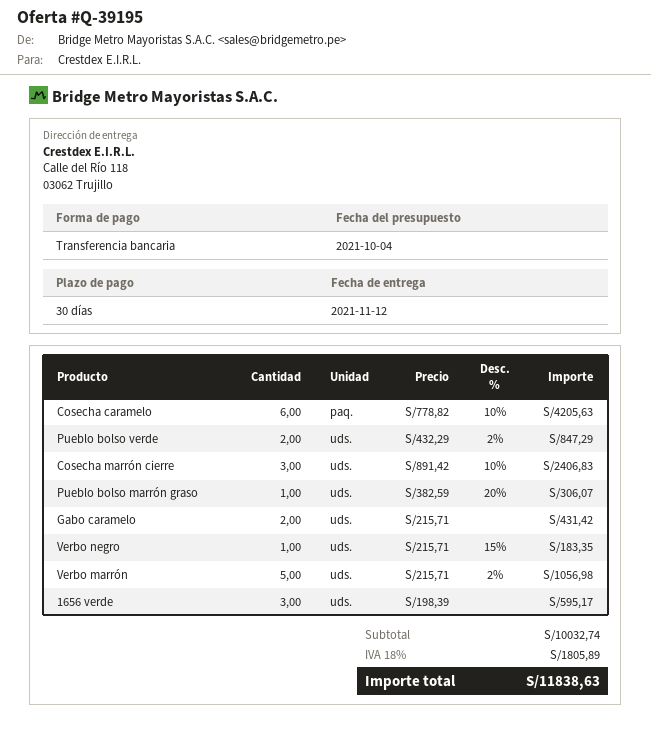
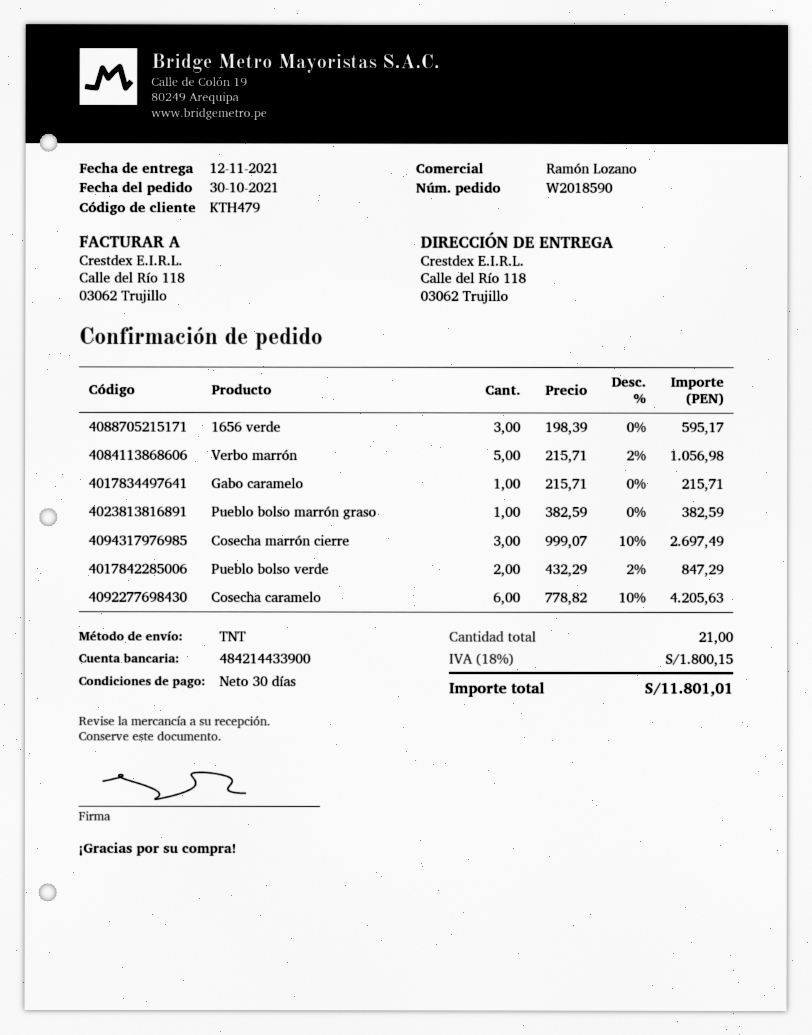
Cosecha marrón cierre: 3 x 891.42 - 10% = 2406.83 -> 3 x 999.07 - 10% = 2697.49
Pueblo bolso marrón graso: 1 x 382.59 - 20% = 306.07 -> 1 x 382.59 = 382.59
Gabo caramelo: 2 x 215.71 = 431.42 -> 1 x 215.71 = 215.71
Verbo negro: 1 x 215.71 - 15% = 183.35 -> none
tax: 18% = 1805.89 -> 18% = 1800.15
total: 11838.63 -> 11801.01

